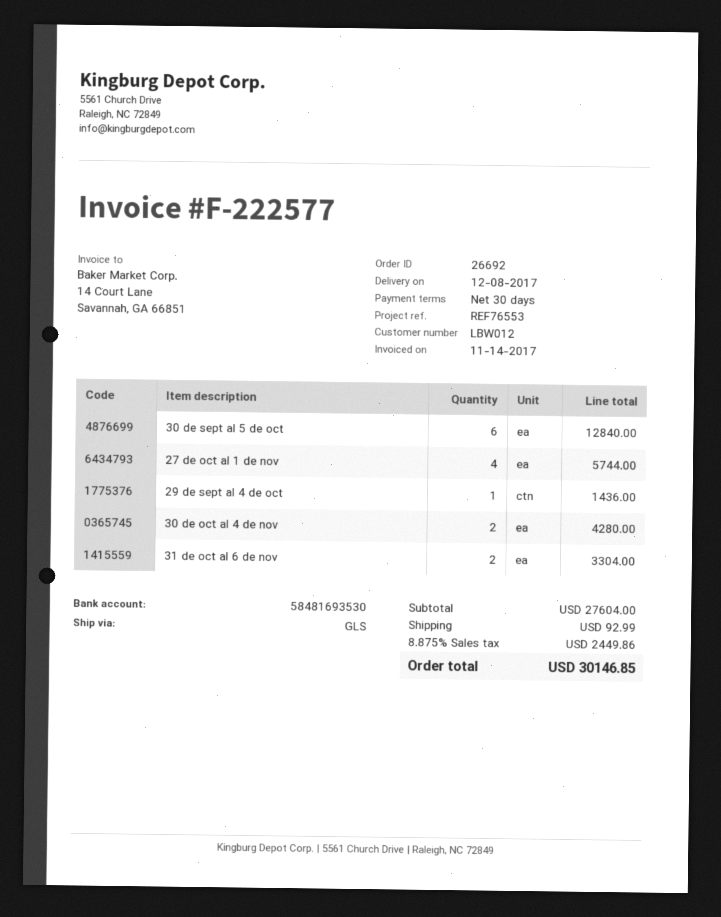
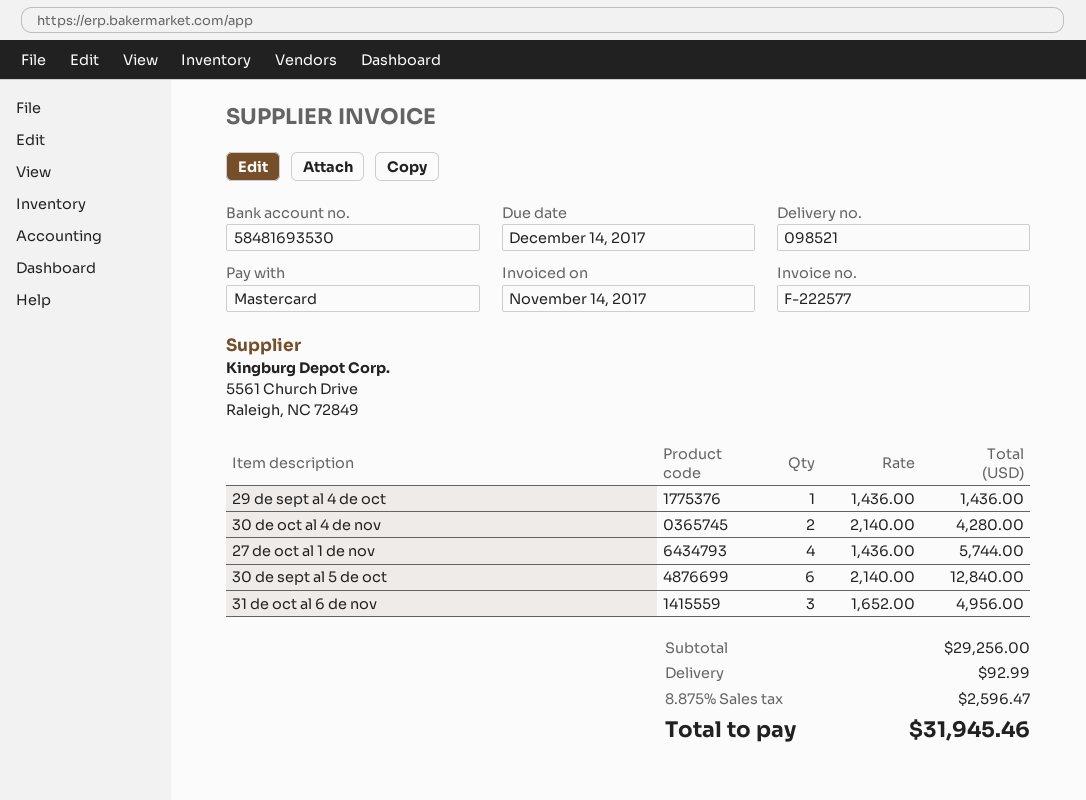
31 de oct al 6 de nov: 2 for 3304.00 -> 3 for 4956.00
subtotal: 27604.00 -> 29256.00
tax: 8.875% = 2449.86 -> 8.875% = 2596.47
total: 30146.85 -> 31945.46

